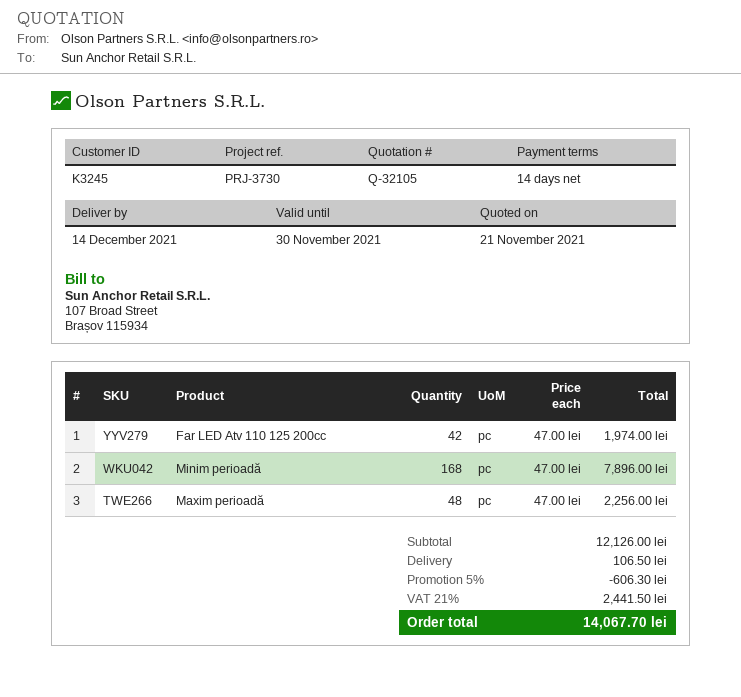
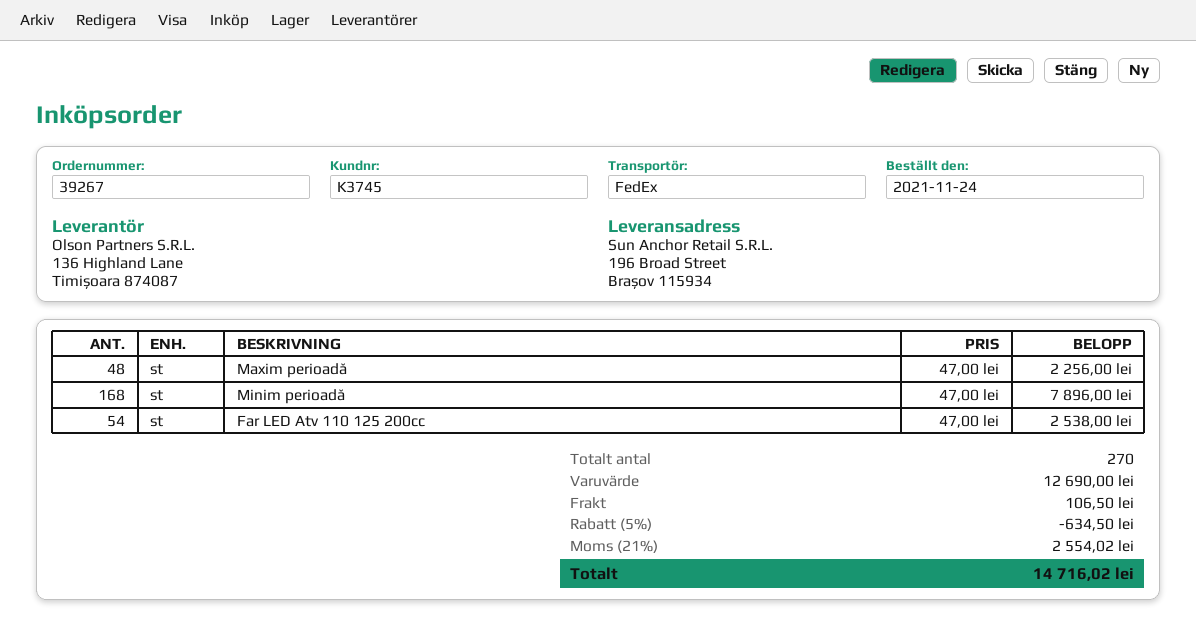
customer number: K3245 -> K3745
Far LED Atv 110 125 200cc: 42 x 47.00 = 1974.00 -> 54 x 47.00 = 2538.00
subtotal: 12126.00 -> 12690.00
discount: 5% = 606.30 -> 5% = 634.50
tax: 21% = 2441.50 -> 21% = 2554.02
total: 14067.70 -> 14716.02

